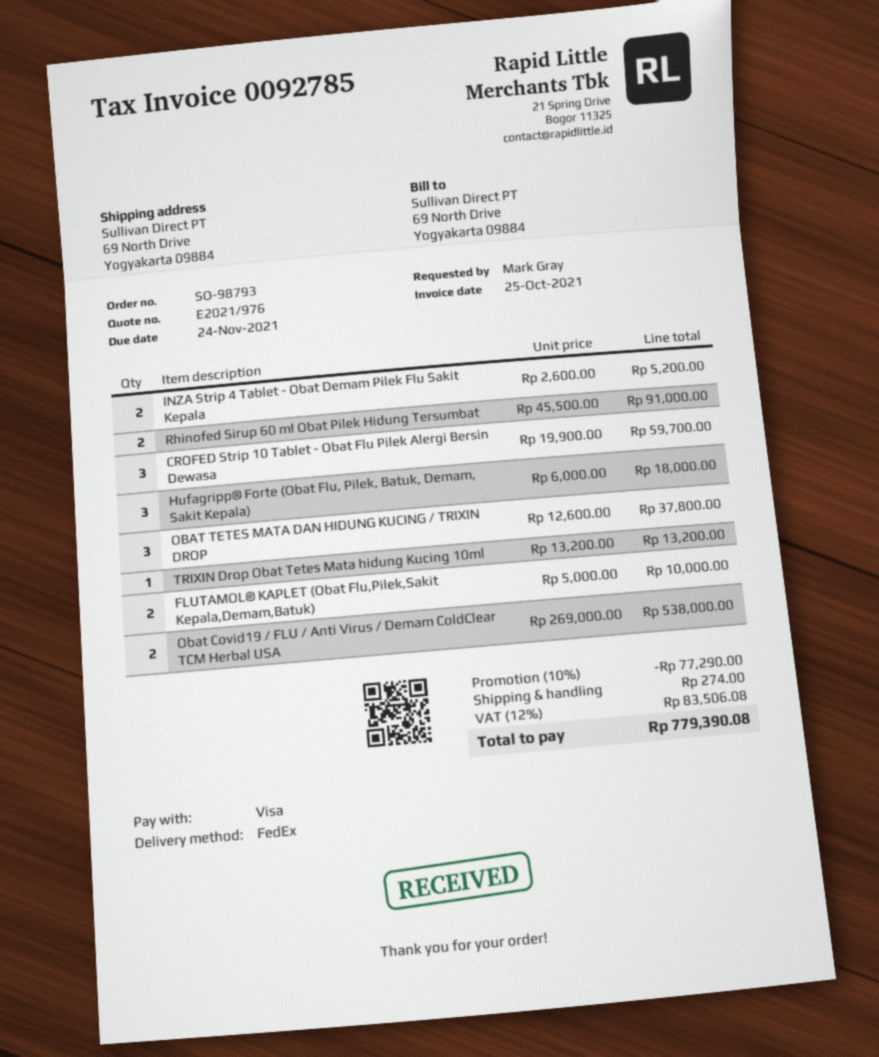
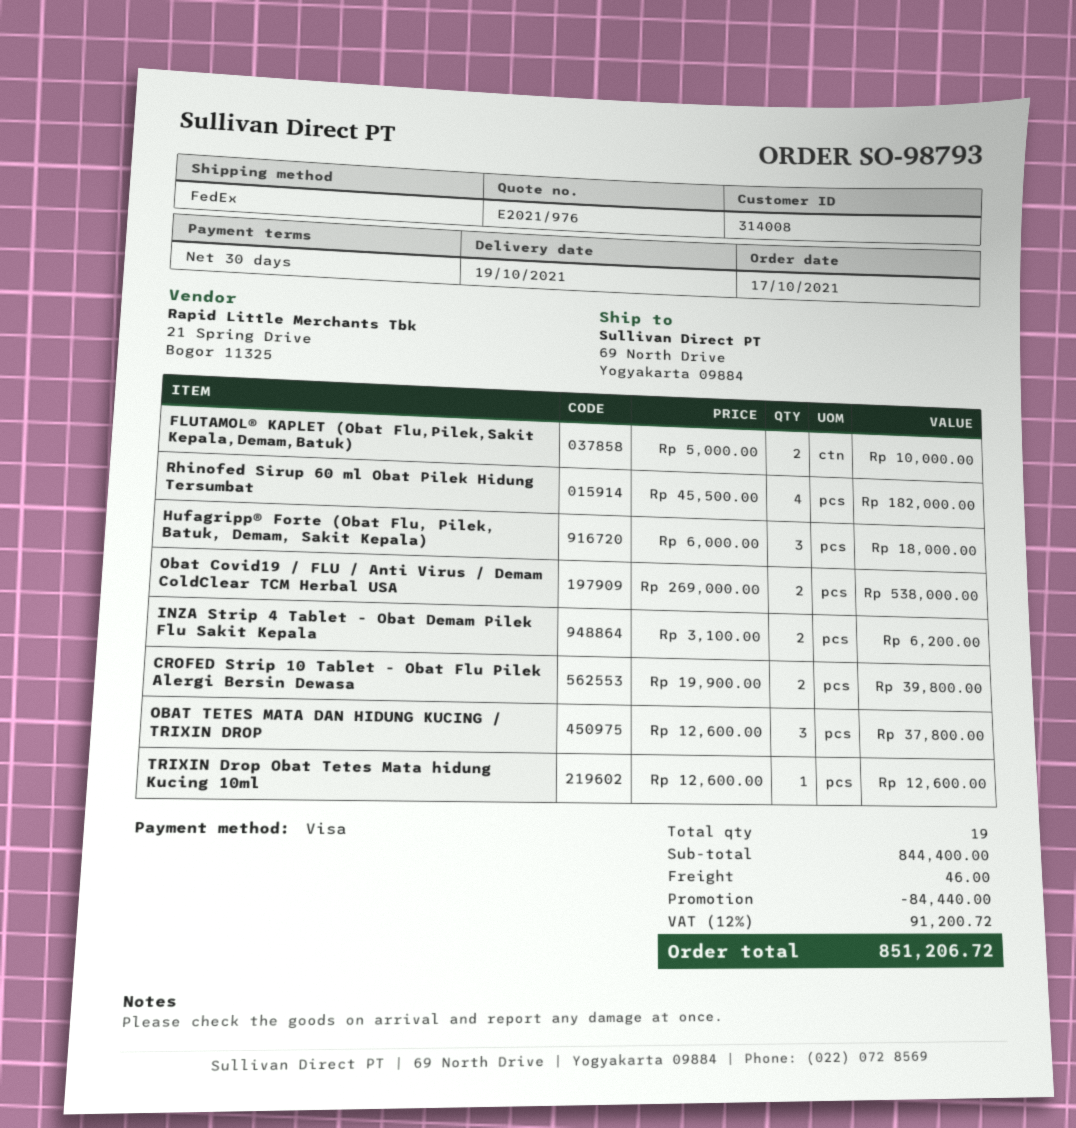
INZA Strip 4 Tablet - Obat Demam Pilek Flu Sakit Kepala: 2 x 2600.00 = 5200.00 -> 2 x 3100.00 = 6200.00
Rhinofed Sirup 60 ml Obat Pilek Hidung Tersumbat: 2 x 45500.00 = 91000.00 -> 4 x 45500.00 = 182000.00
CROFED Strip 10 Tablet - Obat Flu Pilek Alergi Bersin Dewasa: 3 x 19900.00 = 59700.00 -> 2 x 19900.00 = 39800.00
TRIXIN Drop Obat Tetes Mata hidung Kucing 10ml: 1 x 13200.00 = 13200.00 -> 1 x 12600.00 = 12600.00
discount: 77290.00 -> 84440.00
shipping: 274.00 -> 46.00
tax: 12% = 83506.08 -> 12% = 91200.72
total: 779390.08 -> 851206.72

